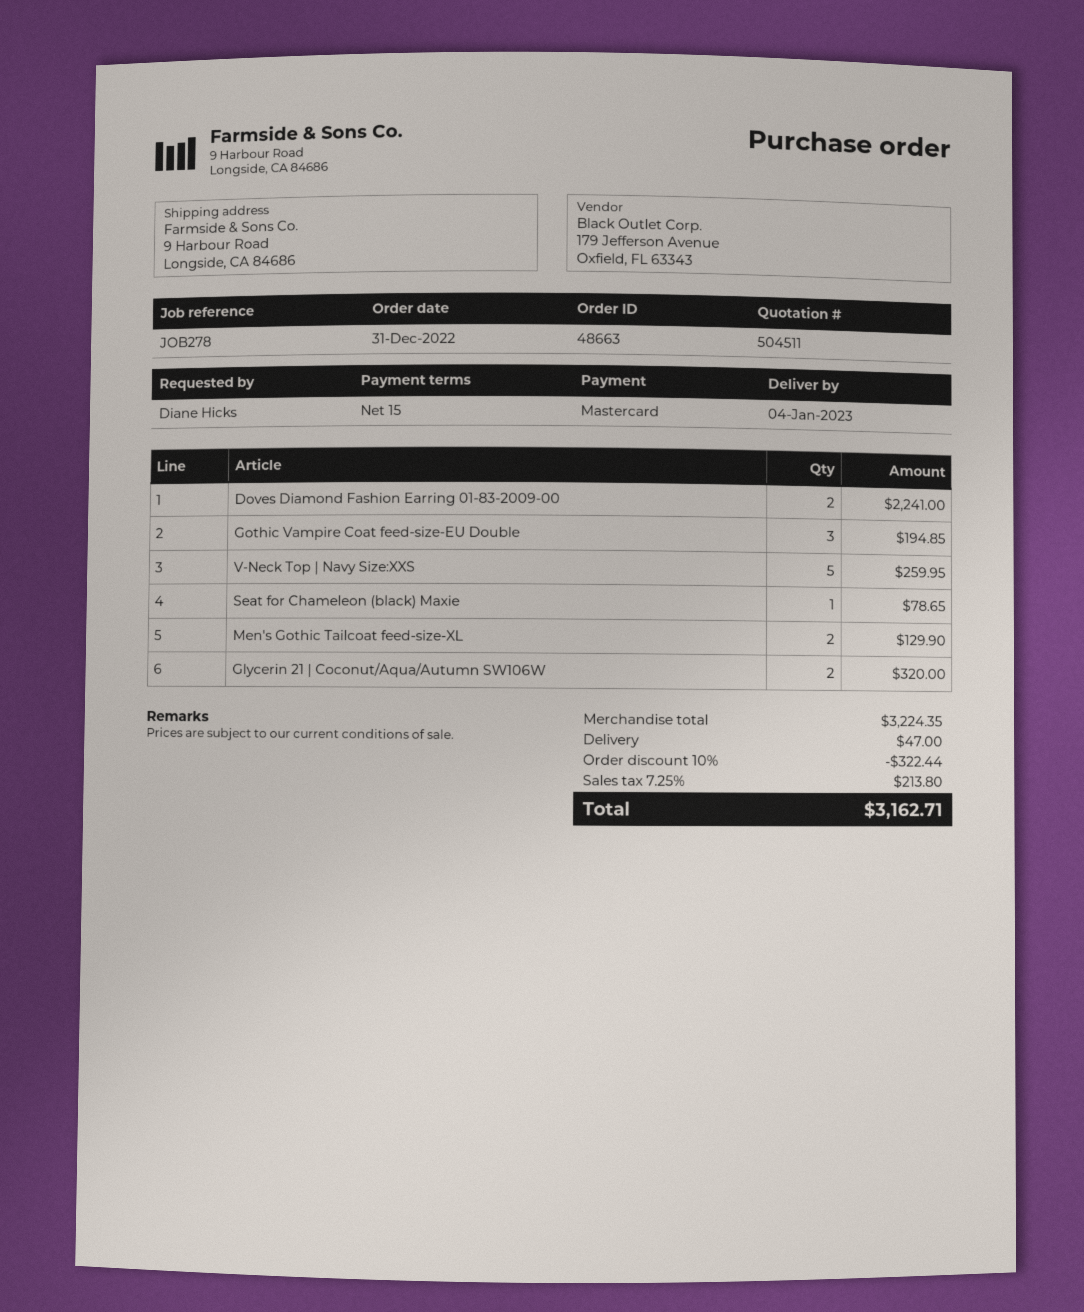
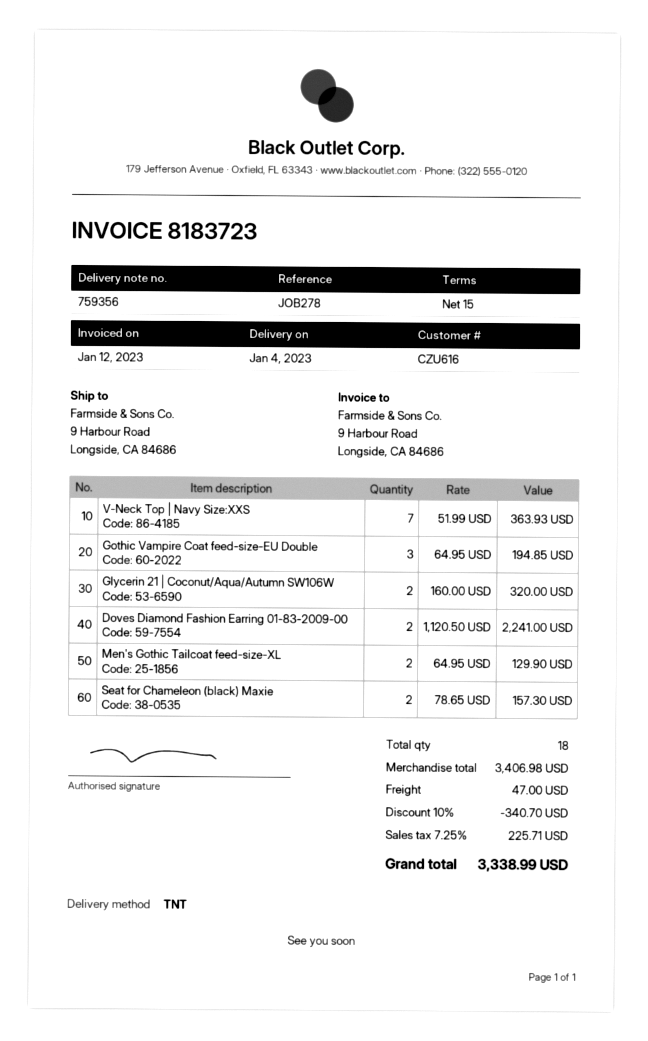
V-Neck Top | Navy Size:XXS: 5 for 259.95 -> 7 for 363.93
Seat for Chameleon (black) Maxie: 1 for 78.65 -> 2 for 157.30
subtotal: 3224.35 -> 3406.98
discount: 10% = 322.44 -> 10% = 340.70
tax: 7.25% = 213.80 -> 7.25% = 225.71
total: 3162.71 -> 3338.99

